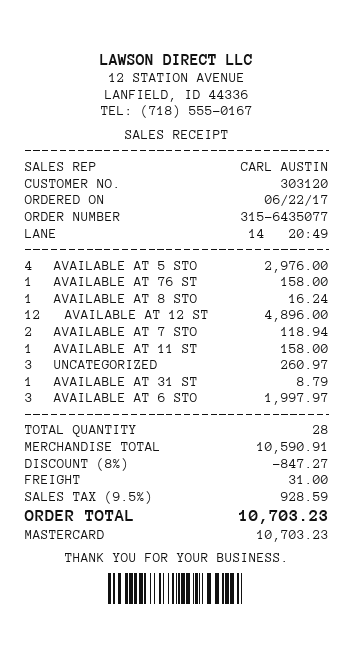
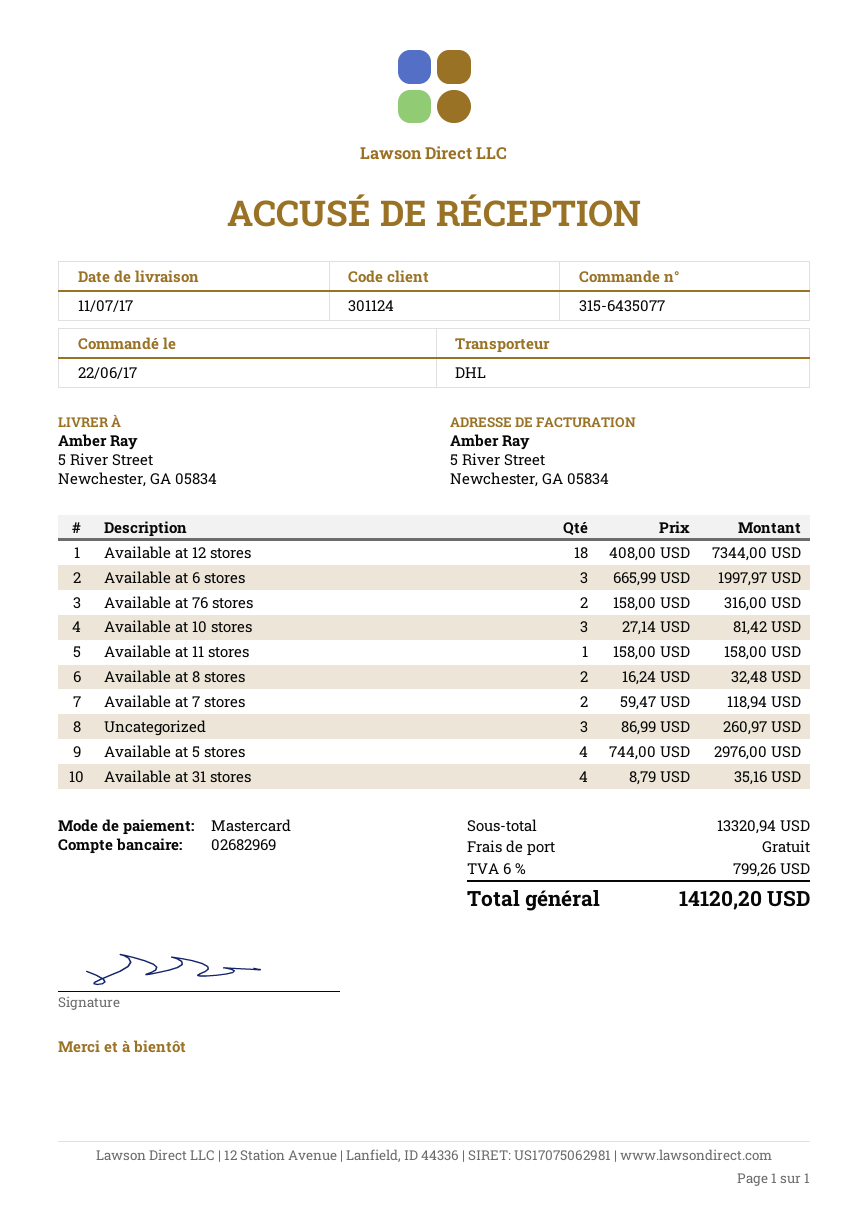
customer number: 303120 -> 301124
AVAILABLE AT 76 ST: 1 for 158.00 -> 2 for 316.00
AVAILABLE AT 8 STO: 1 for 16.24 -> 2 for 32.48
AVAILABLE AT 12 ST: 12 for 4896.00 -> 18 for 7344.00
AVAILABLE AT 31 ST: 1 for 8.79 -> 4 for 35.16
Available at 10 stores: none -> 3 for 81.42
subtotal: 10590.91 -> 13320.94
discount: 8% = 847.27 -> none
shipping: 31.00 -> 0.00
tax: 9.5% = 928.59 -> 6% = 799.26
total: 10703.23 -> 14120.20

